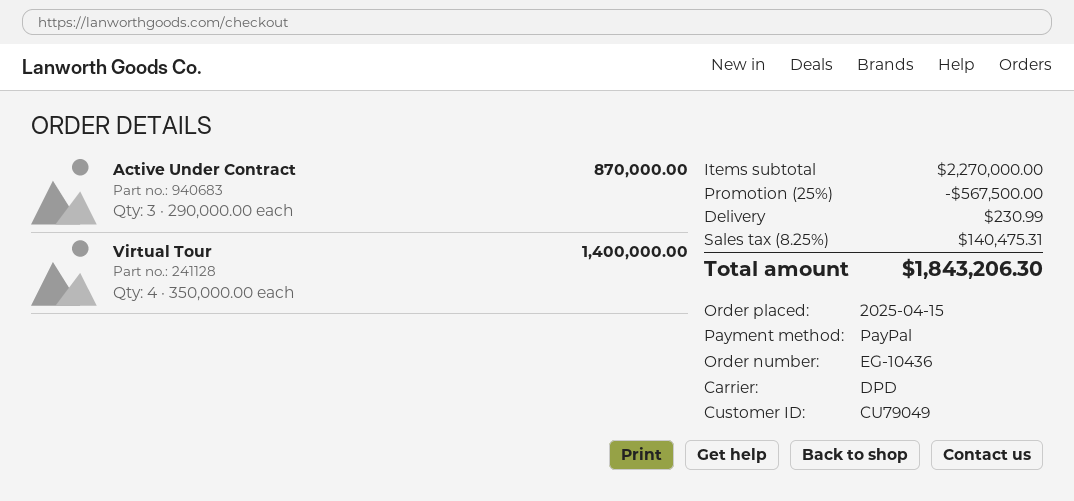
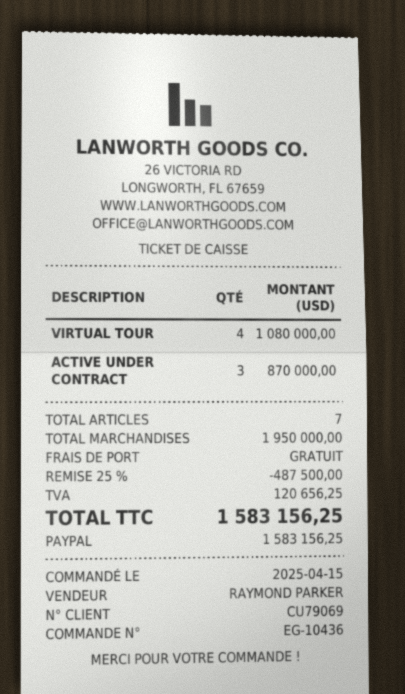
customer number: CU79049 -> CU79069
Virtual Tour: 4 for 1400000.00 -> 4 for 1080000.00
subtotal: 2270000.00 -> 1950000.00
discount: 25% = 567500.00 -> 25% = 487500.00
shipping: 230.99 -> 0.00
tax: 140475.31 -> 120656.25
total: 1843206.30 -> 1583156.25

